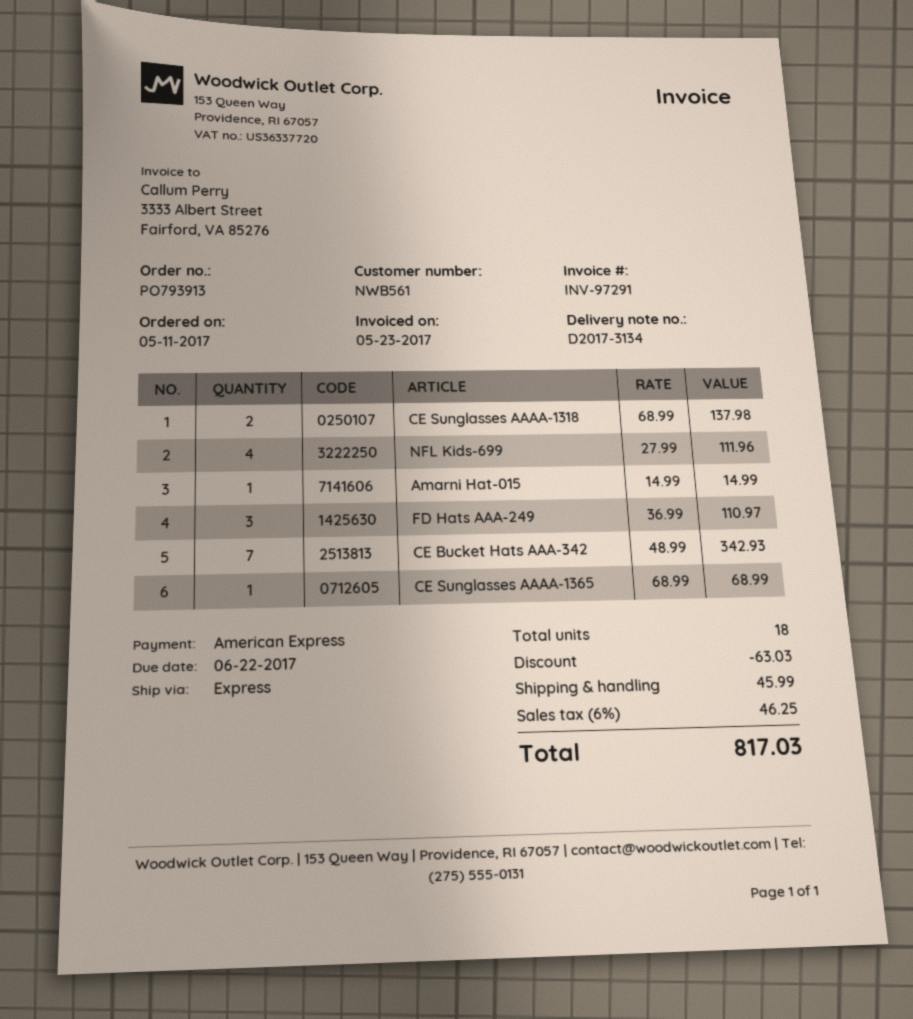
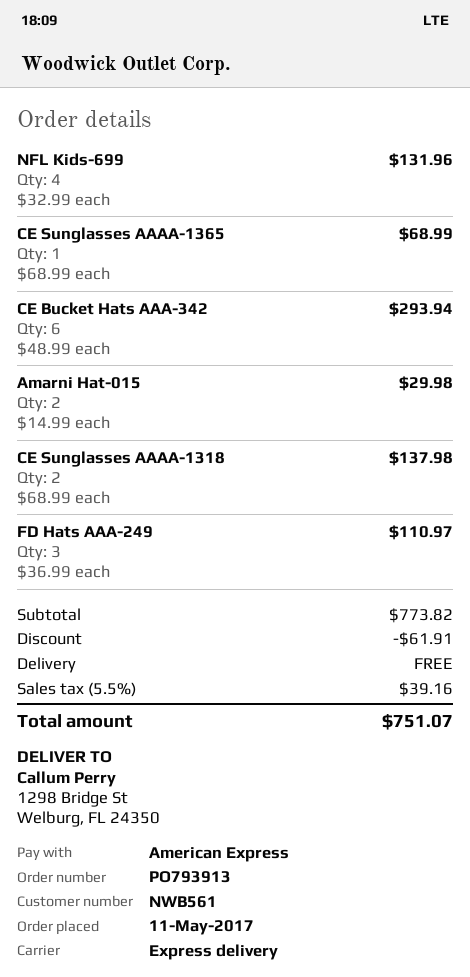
NFL Kids-699: 4 x 27.99 = 111.96 -> 4 x 32.99 = 131.96
Amarni Hat-015: 1 x 14.99 = 14.99 -> 2 x 14.99 = 29.98
CE Bucket Hats AAA-342: 7 x 48.99 = 342.93 -> 6 x 48.99 = 293.94
discount: 63.03 -> 61.91
shipping: 45.99 -> 0.00
tax: 6% = 46.25 -> 5.5% = 39.16
total: 817.03 -> 751.07

